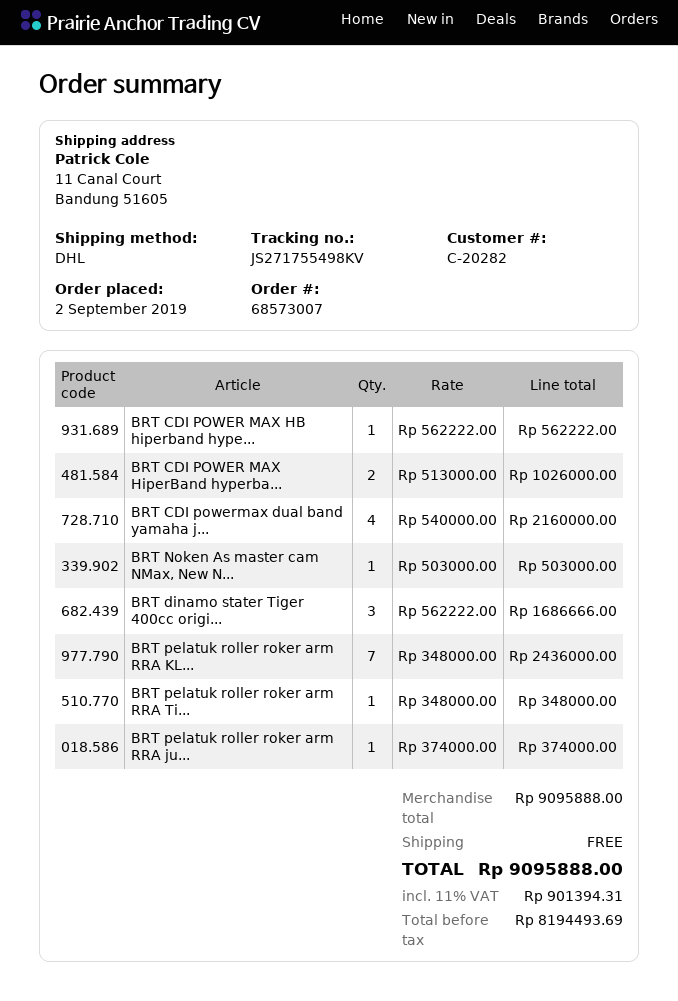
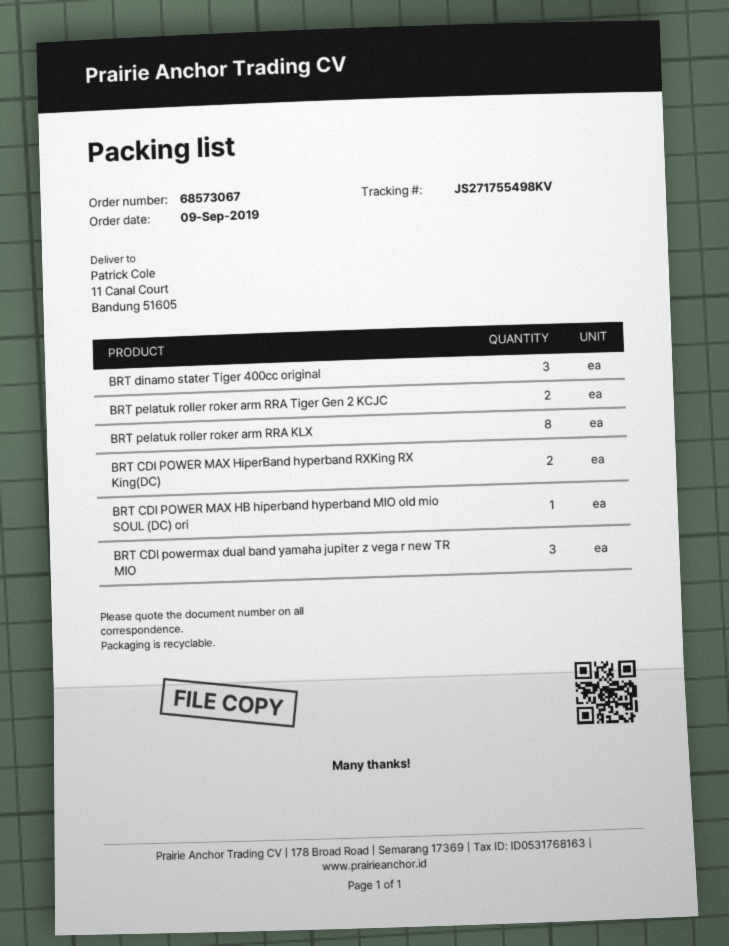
order number: 68573007 -> 68573067
order date: 2019-09-02 -> 2019-09-09
BRT CDI powermax dual band yamaha j...: 4 -> 3
BRT Noken As master cam NMax, New N...: 1 -> none
BRT pelatuk roller roker arm RRA KL...: 7 -> 8
BRT pelatuk roller roker arm RRA Ti...: 1 -> 2
BRT pelatuk roller roker arm RRA ju...: 1 -> none

